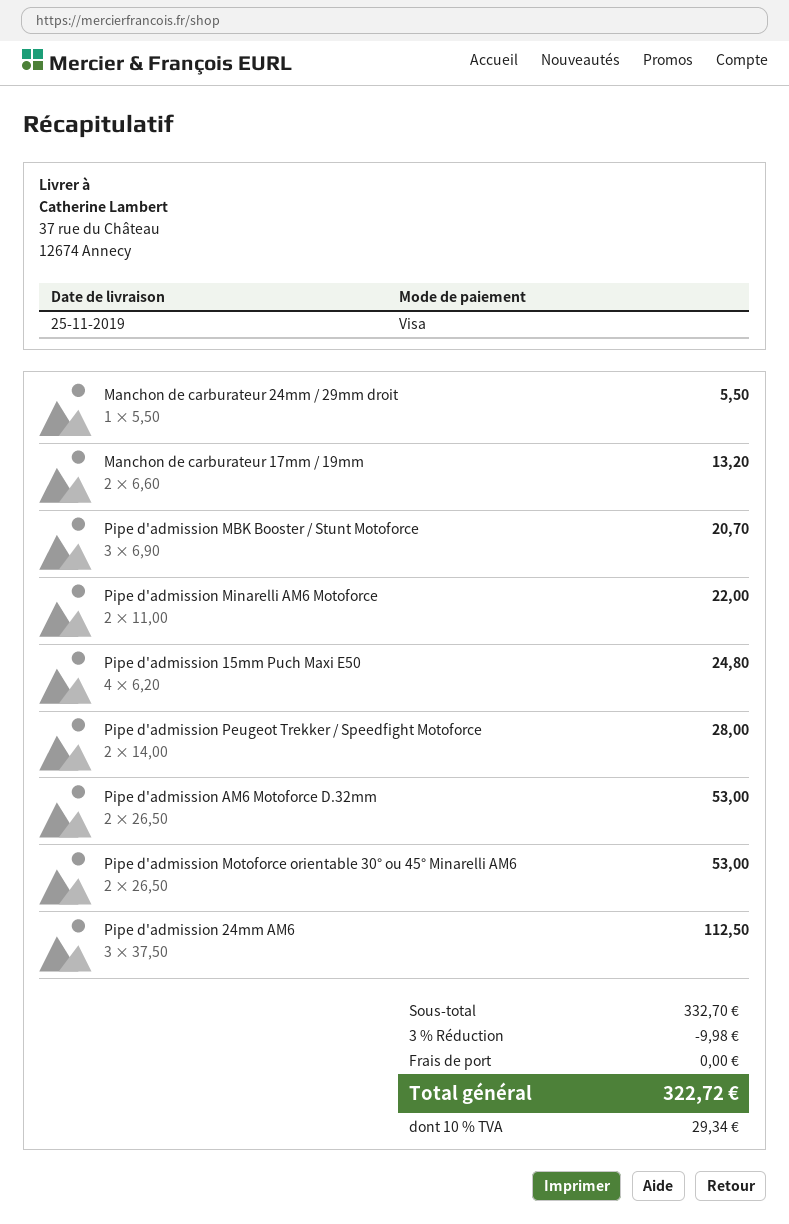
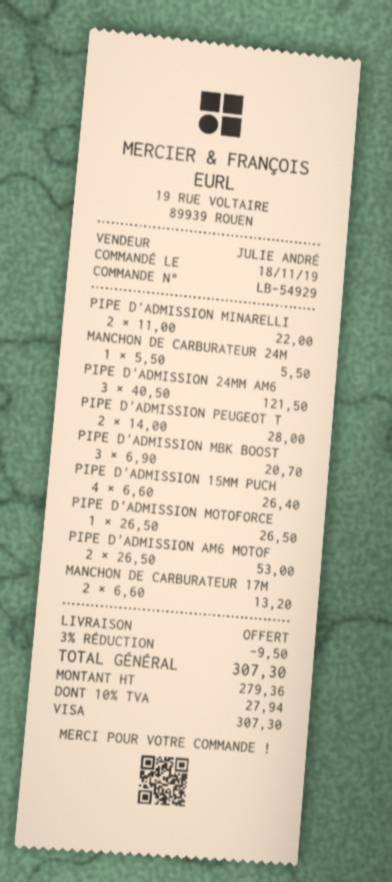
Pipe d'admission 15mm Puch Maxi E50: 4 x 6.20 = 24.80 -> 4 x 6.60 = 26.40
Pipe d'admission Motoforce orientable 30° ou 45° Minarelli AM6: 2 x 26.50 = 53.00 -> 1 x 26.50 = 26.50
Pipe d'admission 24mm AM6: 3 x 37.50 = 112.50 -> 3 x 40.50 = 121.50
discount: 3% = 9.98 -> 3% = 9.50
tax: 10% = 29.34 -> 10% = 27.94
total: 322.72 -> 307.30

